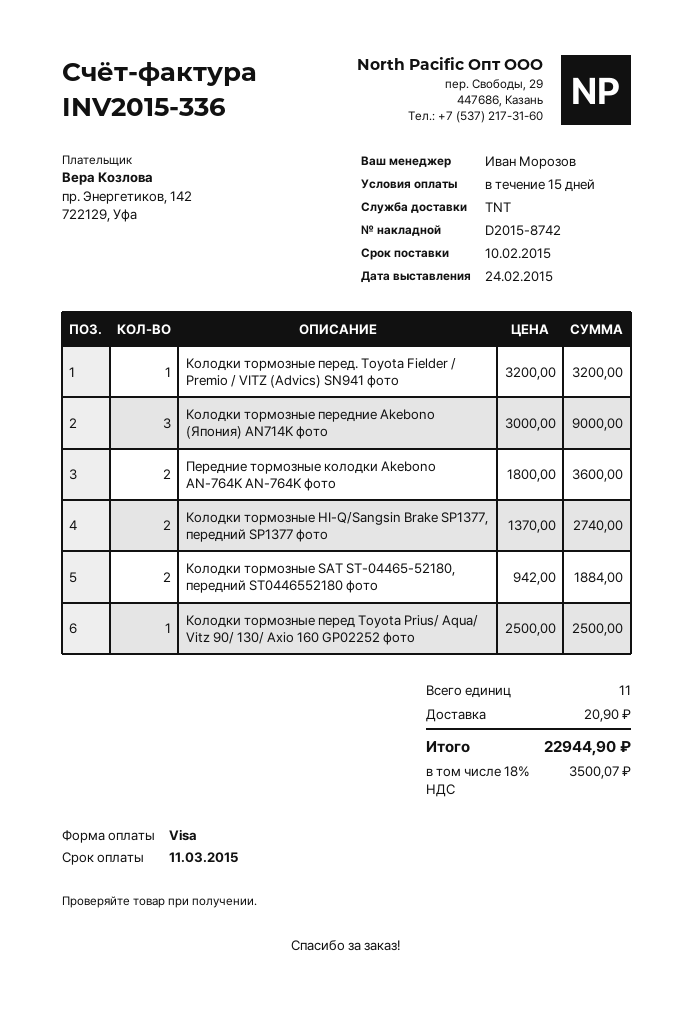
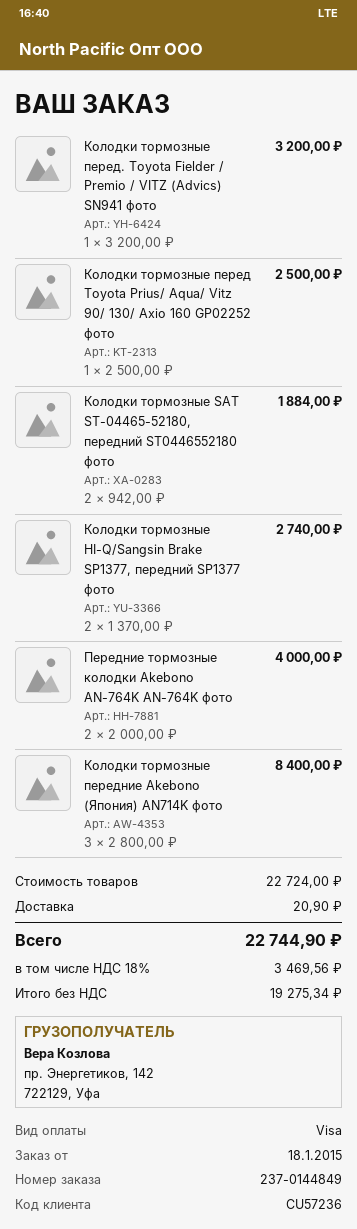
Колодки тормозные передние Akebono (Япония) AN714K фото: 3 x 3000.00 = 9000.00 -> 3 x 2800.00 = 8400.00
Передние тормозные колодки Akebono AN-764K AN-764K фото: 2 x 1800.00 = 3600.00 -> 2 x 2000.00 = 4000.00
tax: 18% = 3500.07 -> 18% = 3469.56
total: 22944.90 -> 22744.90

